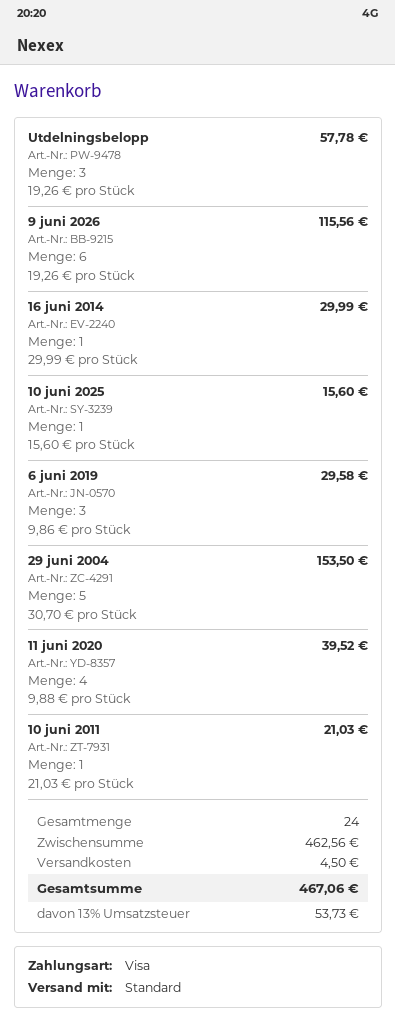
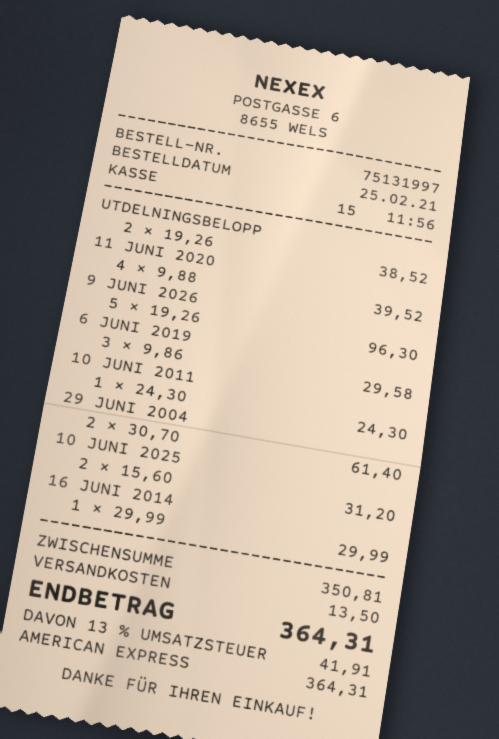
payment method: Visa -> American Express
Utdelningsbelopp: 3 x 19.26 = 57.78 -> 2 x 19.26 = 38.52
9 juni 2026: 6 x 19.26 = 115.56 -> 5 x 19.26 = 96.30
10 juni 2025: 1 x 15.60 = 15.60 -> 2 x 15.60 = 31.20
29 juni 2004: 5 x 30.70 = 153.50 -> 2 x 30.70 = 61.40
10 juni 2011: 1 x 21.03 = 21.03 -> 1 x 24.30 = 24.30
subtotal: 462.56 -> 350.81
shipping: 4.50 -> 13.50
tax: 13% = 53.73 -> 13% = 41.91
total: 467.06 -> 364.31

